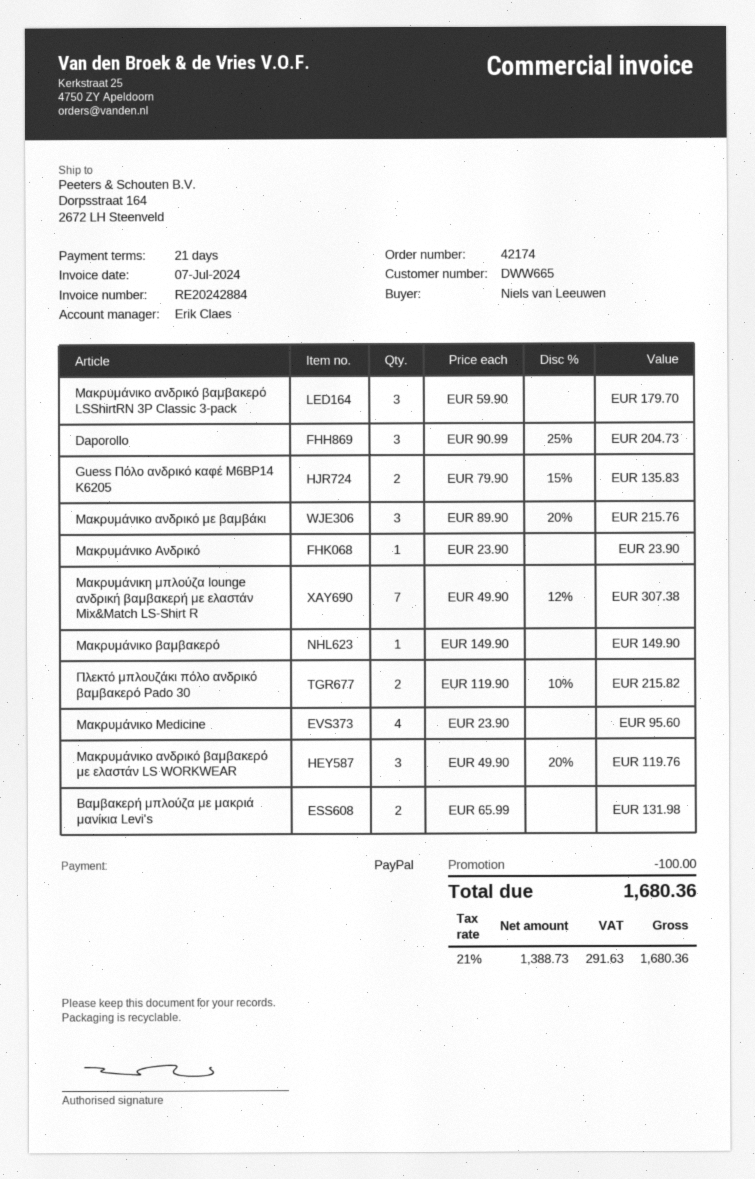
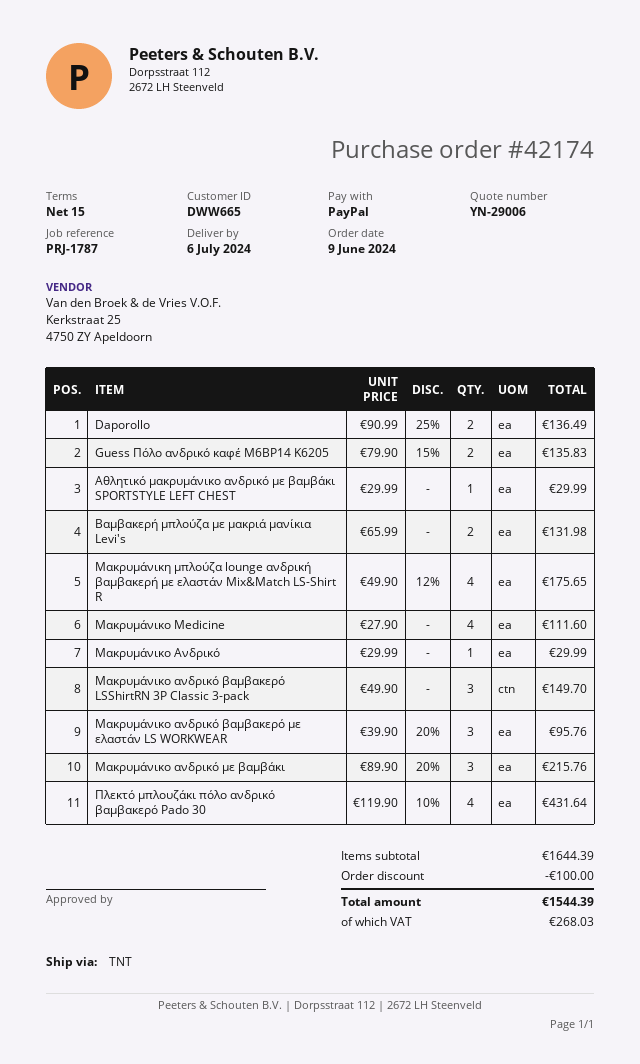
payment terms: 21 days -> 15 days
Μακρυμάνικο ανδρικό βαμβακερό LSShirtRN 3P Classic 3-pack: 3 x 59.90 = 179.70 -> 3 x 49.90 = 149.70
Daporollo: 3 x 90.99 - 25% = 204.73 -> 2 x 90.99 - 25% = 136.49
Μακρυμάνικο Ανδρικό: 1 x 23.90 = 23.90 -> 1 x 29.99 = 29.99
Μακρυμάνικη μπλούζα lounge ανδρική βαμβακερή με ελαστάν Mix&Match LS-Shirt R: 7 x 49.90 - 12% = 307.38 -> 4 x 49.90 - 12% = 175.65
Μακρυμάνικο βαμβακερό: 1 x 149.90 = 149.90 -> none
Πλεκτό μπλουζάκι πόλο ανδρικό βαμβακερό Pado 30: 2 x 119.90 - 10% = 215.82 -> 4 x 119.90 - 10% = 431.64
Μακρυμάνικο Medicine: 4 x 23.90 = 95.60 -> 4 x 27.90 = 111.60
Μακρυμάνικο ανδρικό βαμβακερό με ελαστάν LS WORKWEAR: 3 x 49.90 - 20% = 119.76 -> 3 x 39.90 - 20% = 95.76
Αθλητικό μακρυμάνικο ανδρικό με βαμβάκι SPORTSTYLE LEFT CHEST: none -> 1 x 29.99 = 29.99
tax: 291.63 -> 268.03
total: 1680.36 -> 1544.39

